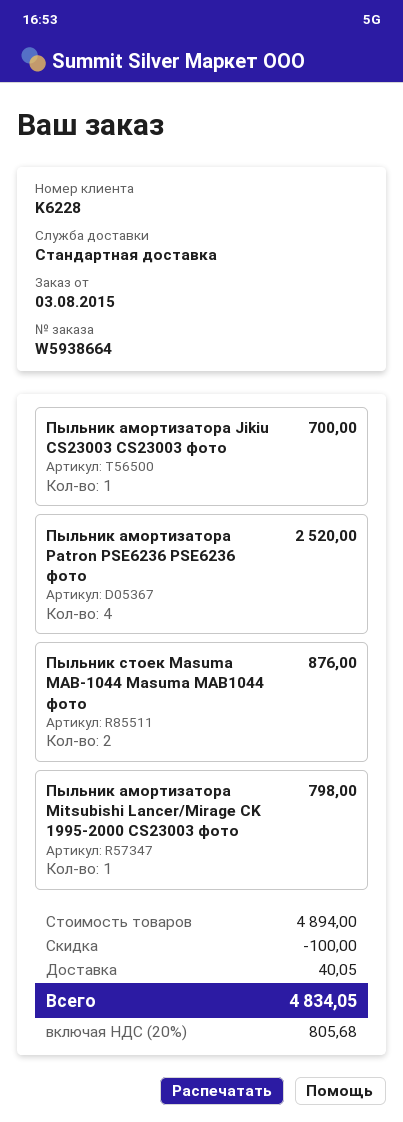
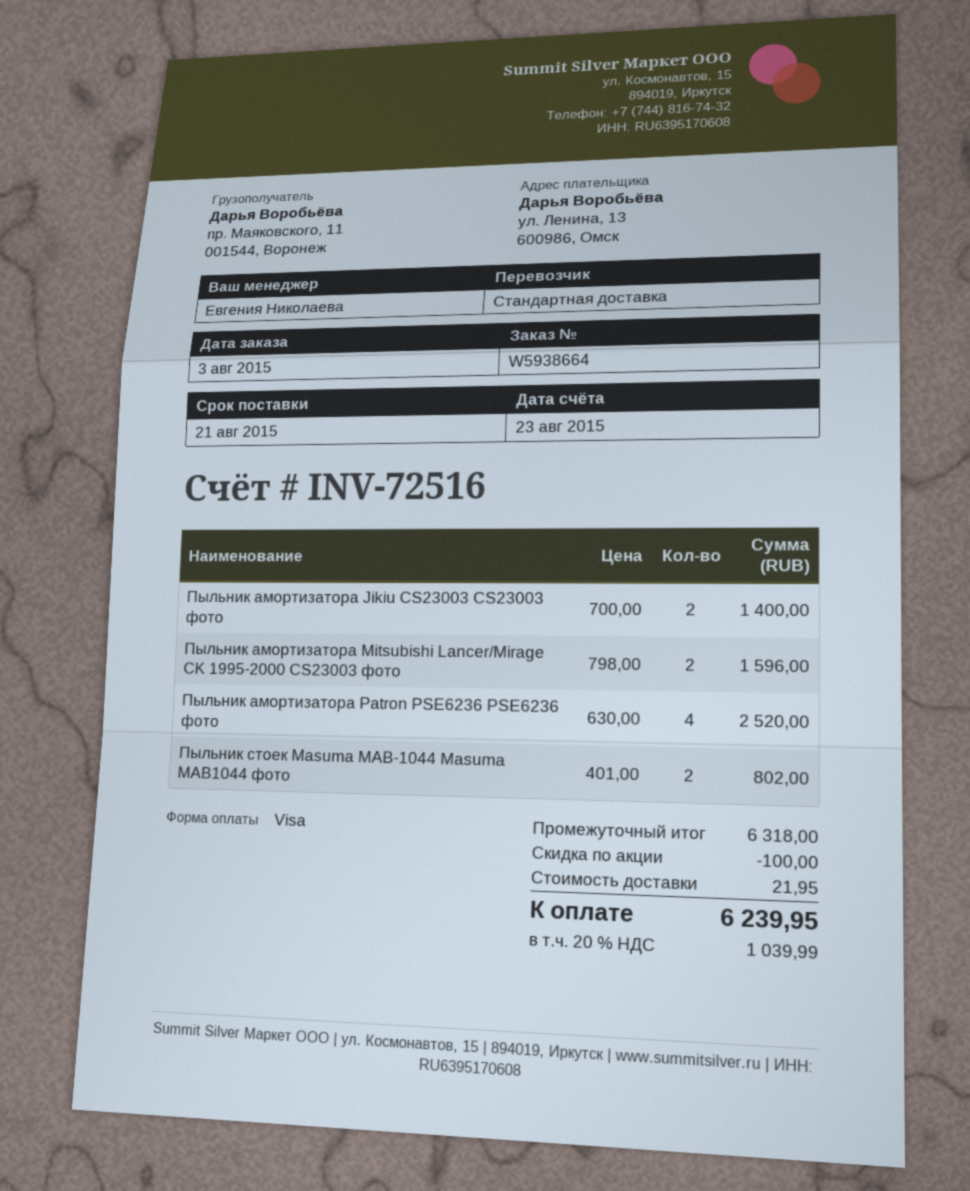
Пыльник амортизатора Jikiu CS23003 CS23003 фото: 1 for 700.00 -> 2 for 1400.00
Пыльник стоек Masuma MAB-1044 Masuma MAB1044 фото: 2 for 876.00 -> 2 for 802.00
Пыльник амортизатора Mitsubishi Lancer/Mirage CK 1995-2000 CS23003 фото: 1 for 798.00 -> 2 for 1596.00
subtotal: 4894.00 -> 6318.00
shipping: 40.05 -> 21.95
tax: 20% = 805.68 -> 20% = 1039.99
total: 4834.05 -> 6239.95

